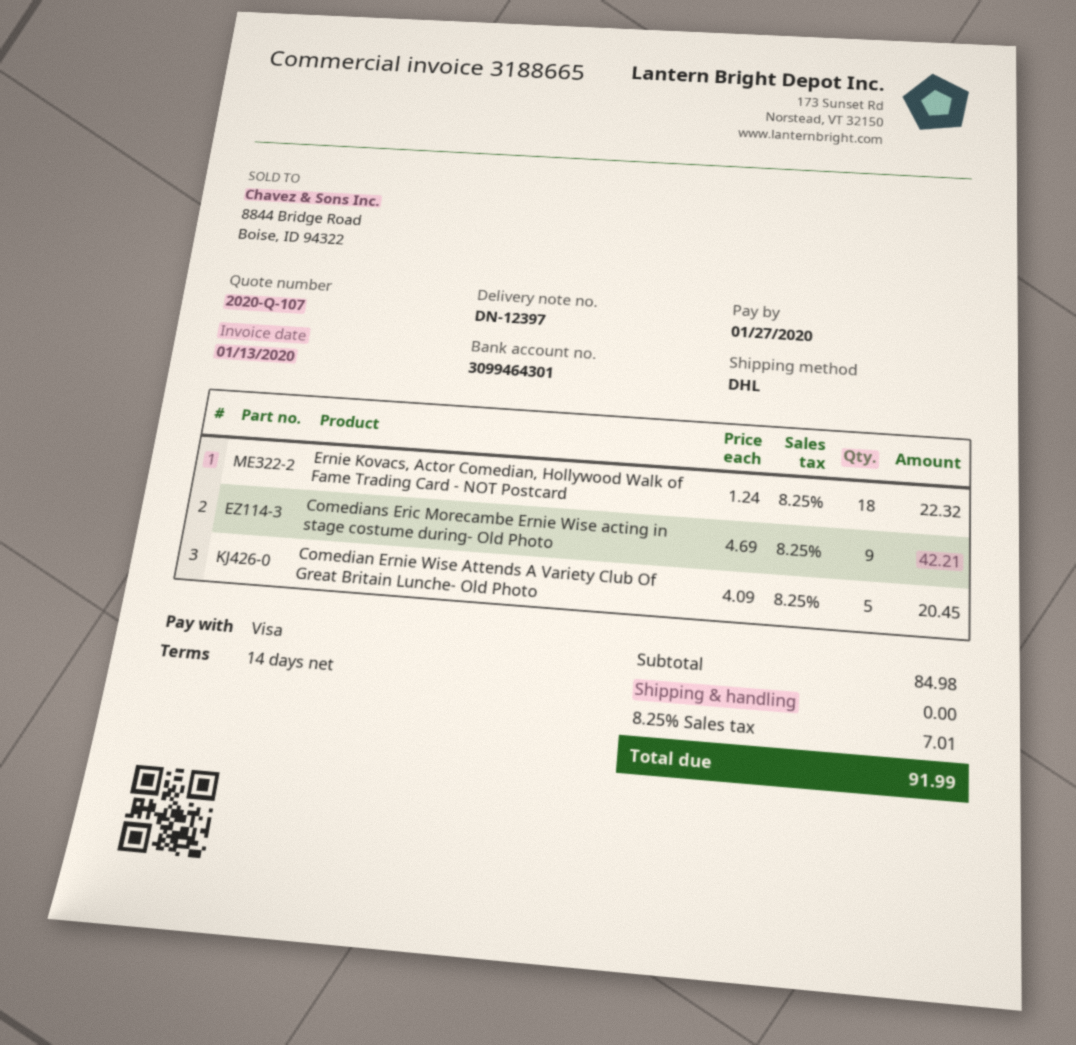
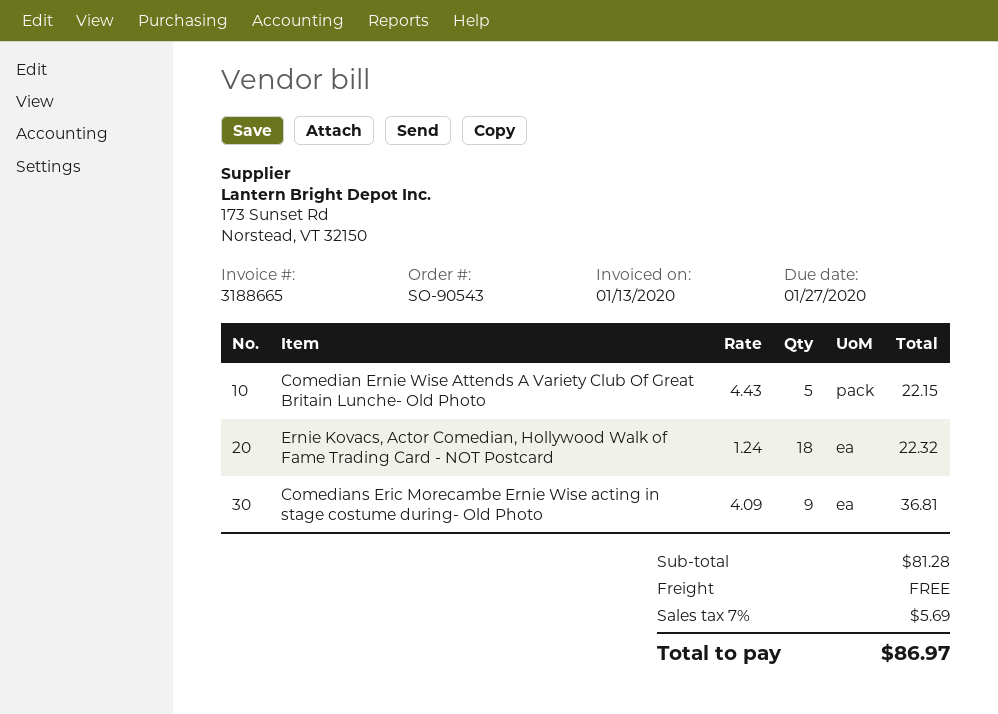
Comedians Eric Morecambe Ernie Wise acting in stage costume during- Old Photo: 9 x 4.69 = 42.21 -> 9 x 4.09 = 36.81
Comedian Ernie Wise Attends A Variety Club Of Great Britain Lunche- Old Photo: 5 x 4.09 = 20.45 -> 5 x 4.43 = 22.15
subtotal: 84.98 -> 81.28
tax: 8.25% = 7.01 -> 7% = 5.69
total: 91.99 -> 86.97

